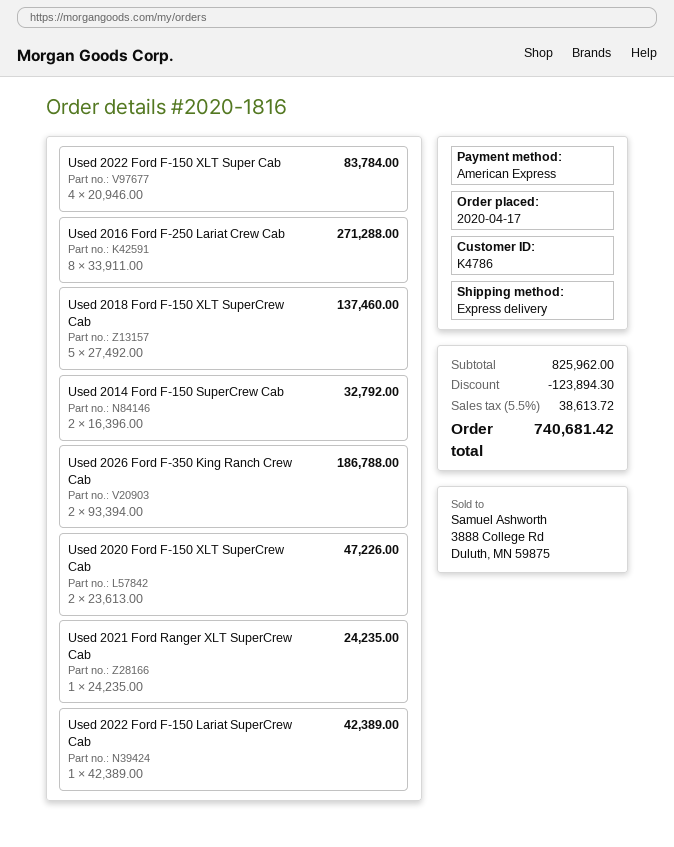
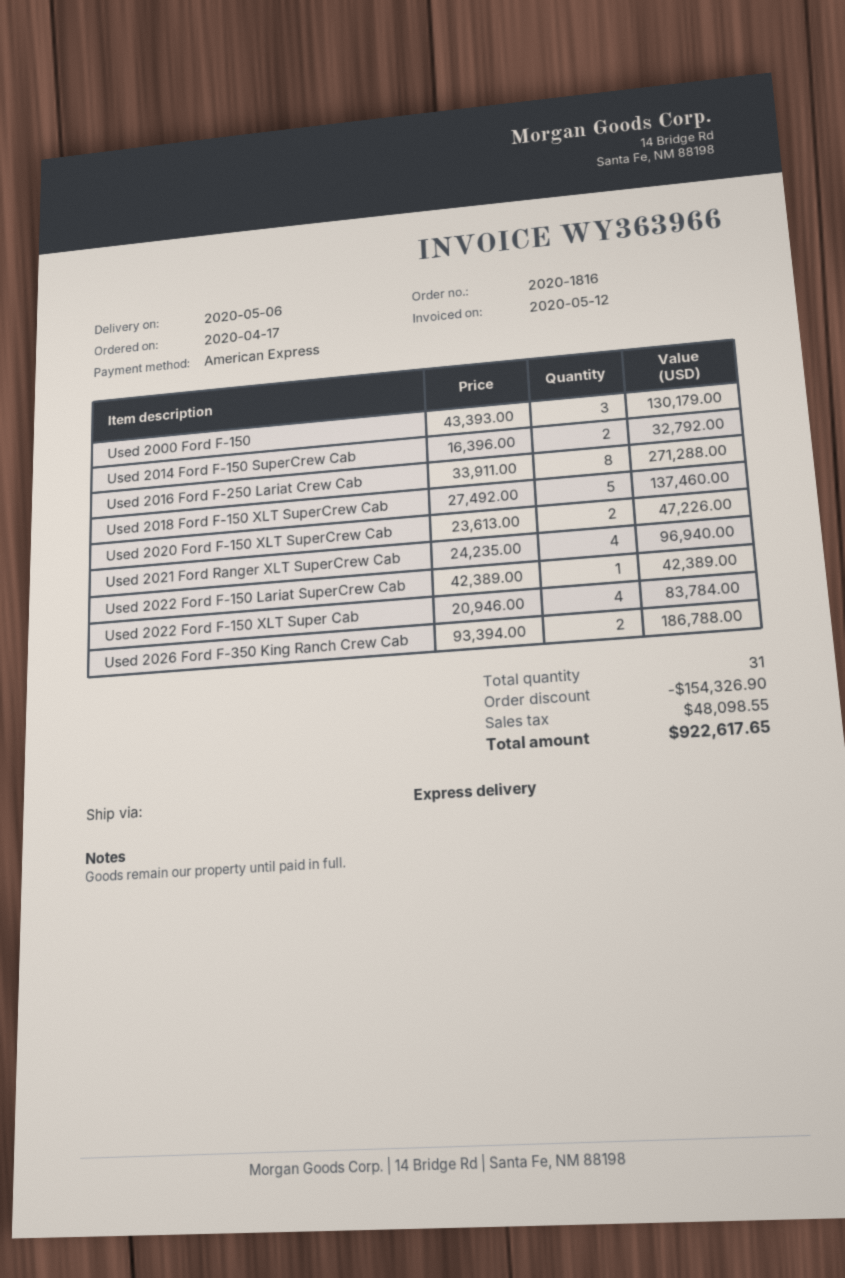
Used 2021 Ford Ranger XLT SuperCrew Cab: 1 x 24235.00 = 24235.00 -> 4 x 24235.00 = 96940.00
Used 2000 Ford F-150: none -> 3 x 43393.00 = 130179.00
discount: 123894.30 -> 154326.90
tax: 38613.72 -> 48098.55
total: 740681.42 -> 922617.65

